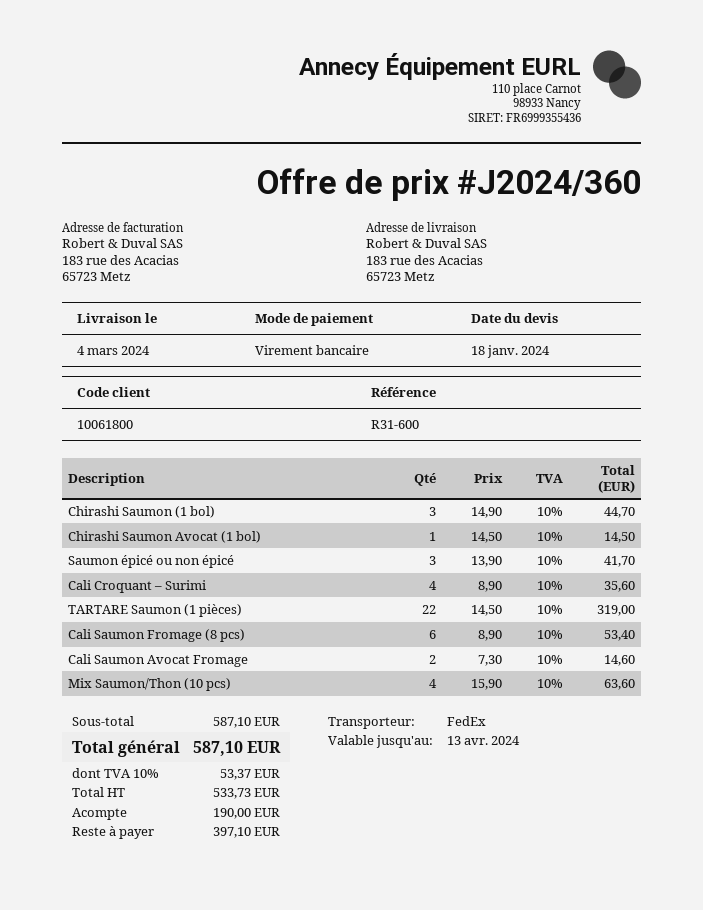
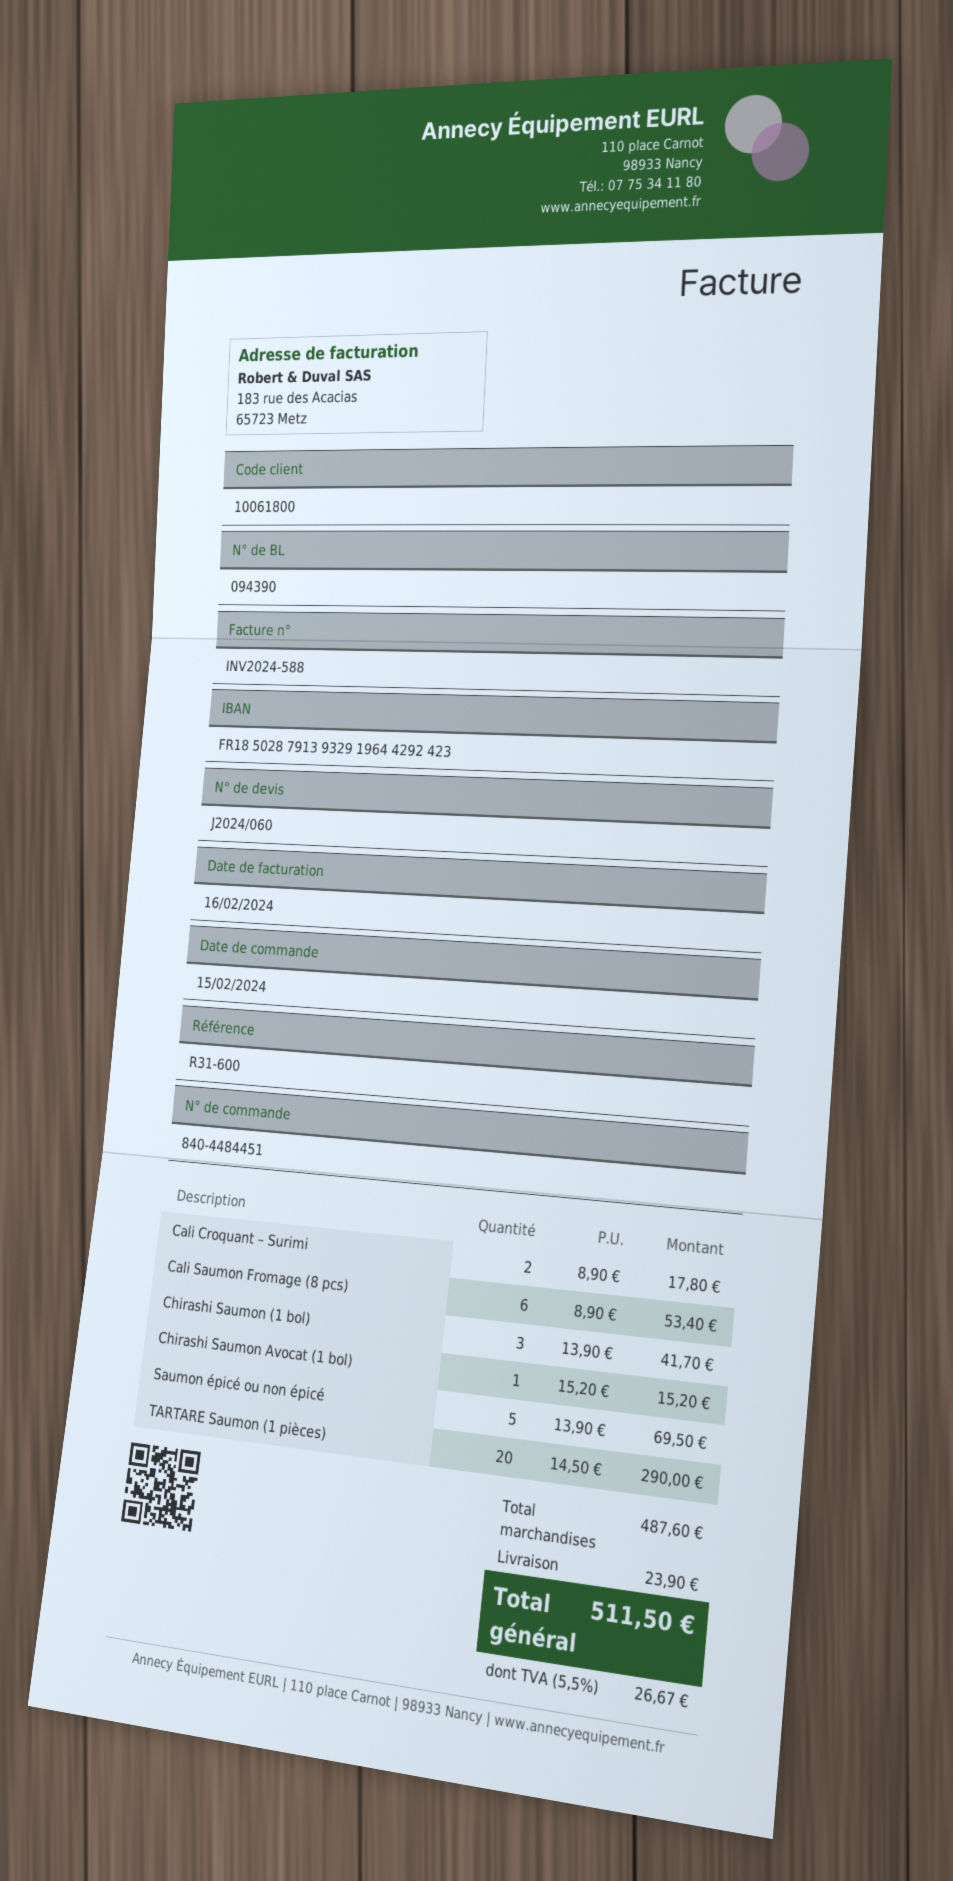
quote number: J2024/360 -> J2024/060
Chirashi Saumon (1 bol): 3 x 14.90 = 44.70 -> 3 x 13.90 = 41.70
Chirashi Saumon Avocat (1 bol): 1 x 14.50 = 14.50 -> 1 x 15.20 = 15.20
Saumon épicé ou non épicé: 3 x 13.90 = 41.70 -> 5 x 13.90 = 69.50
Cali Croquant – Surimi: 4 x 8.90 = 35.60 -> 2 x 8.90 = 17.80
TARTARE Saumon (1 pièces): 22 x 14.50 = 319.00 -> 20 x 14.50 = 290.00
Cali Saumon Avocat Fromage: 2 x 7.30 = 14.60 -> none
Mix Saumon/Thon (10 pcs): 4 x 15.90 = 63.60 -> none
subtotal: 587.10 -> 487.60
shipping: none -> 23.90
tax: 10% = 53.37 -> 5.5% = 26.67
total: 587.10 -> 511.50

